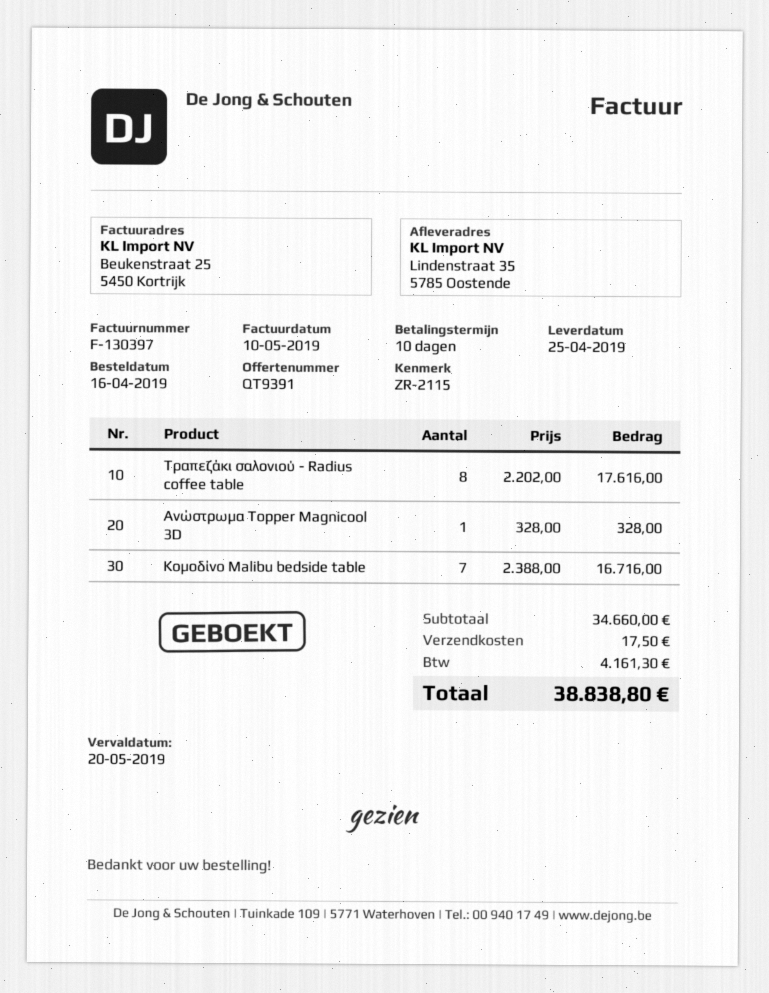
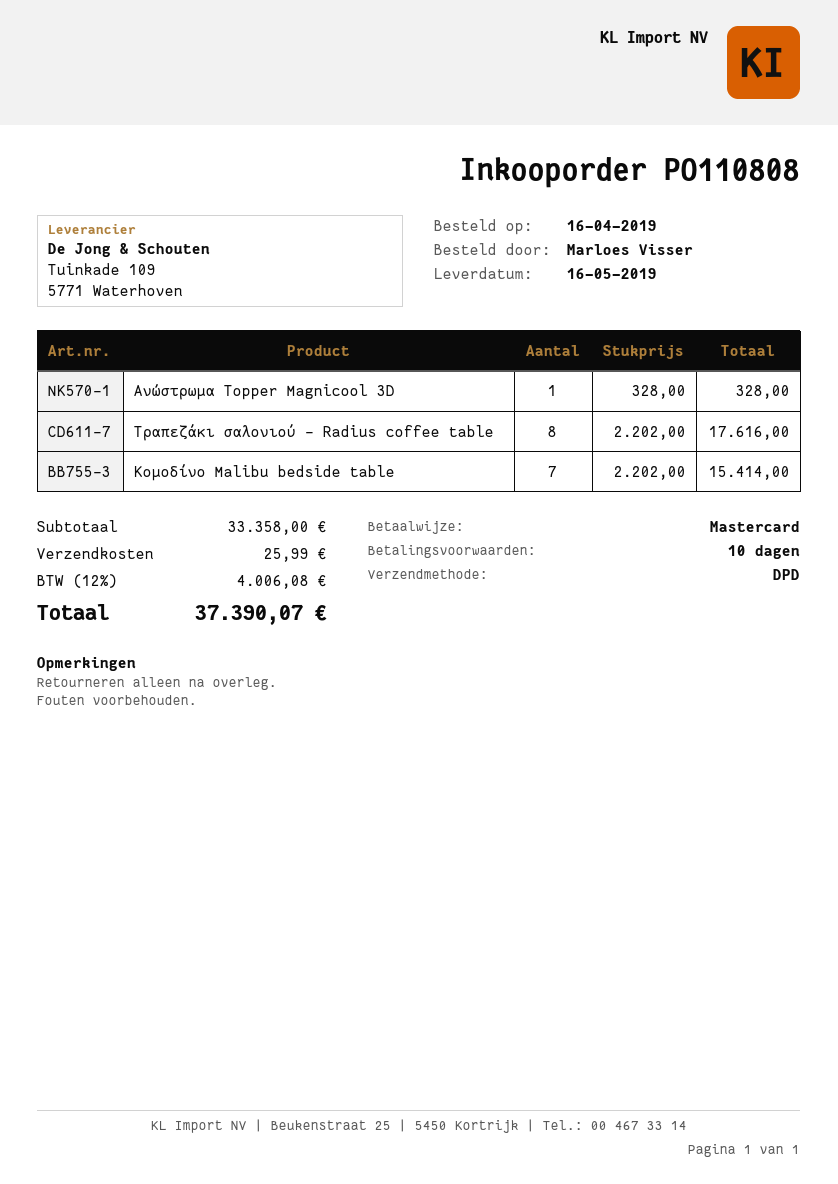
delivery date: 2019-04-25 -> 2019-05-16
Κομοδίνο Malibu bedside table: 7 x 2388.00 = 16716.00 -> 7 x 2202.00 = 15414.00
subtotal: 34660.00 -> 33358.00
shipping: 17.50 -> 25.99
tax: 4161.30 -> 4006.08
total: 38838.80 -> 37390.07

